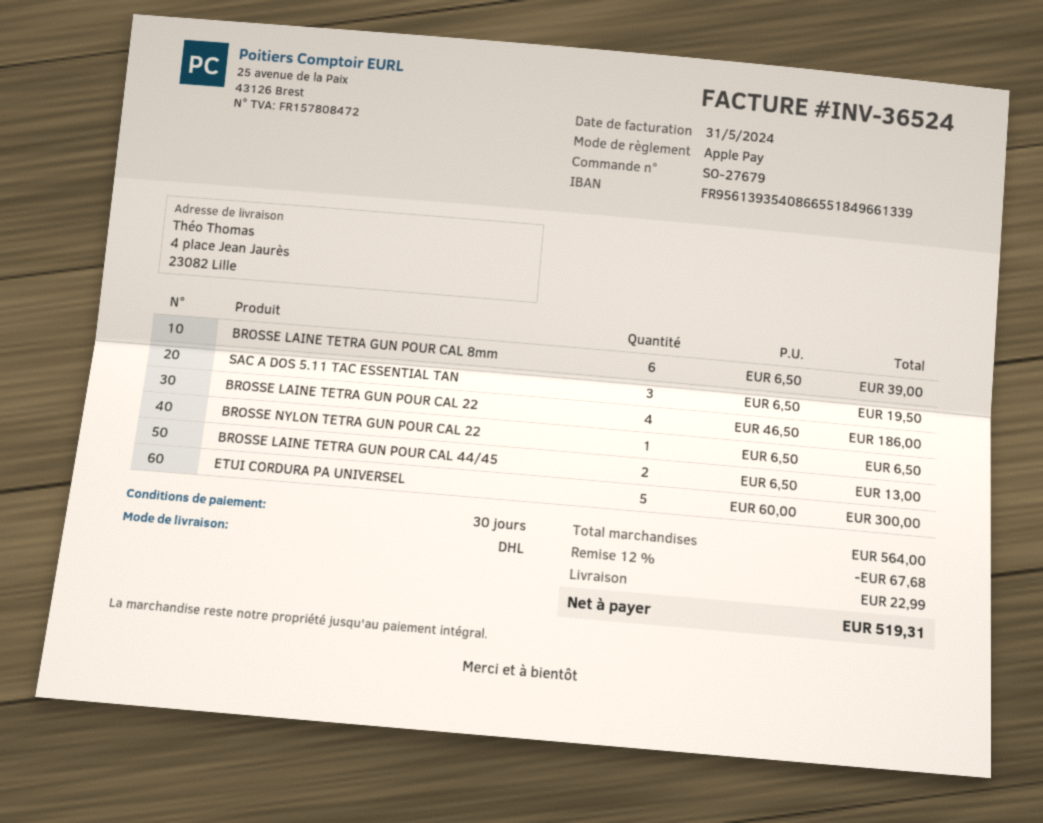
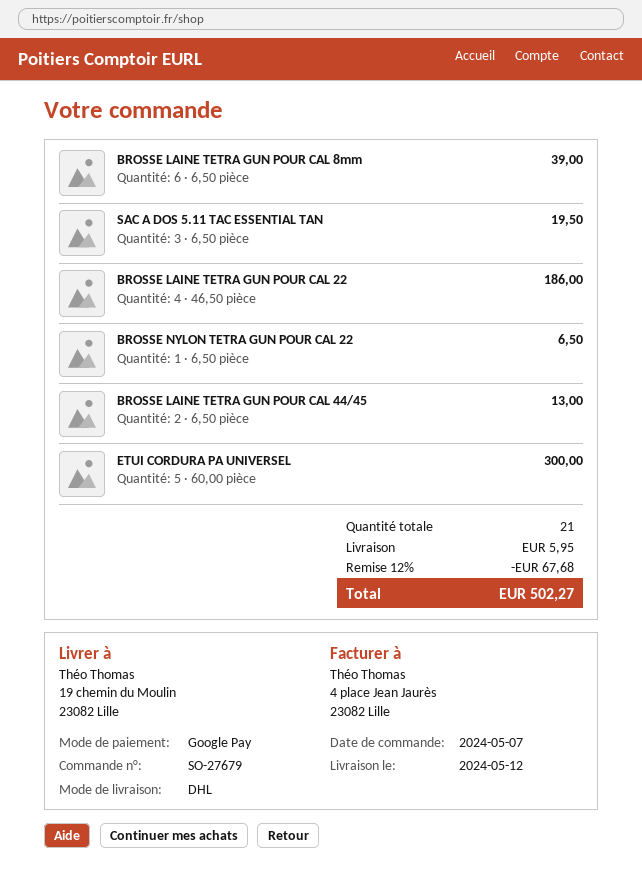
payment method: Apple Pay -> Google Pay
ship to: 4 place Jean Jaurès, 23082 Lille -> 19 chemin du Moulin, 23082 Lille
shipping: 22.99 -> 5.95
total: 519.31 -> 502.27

